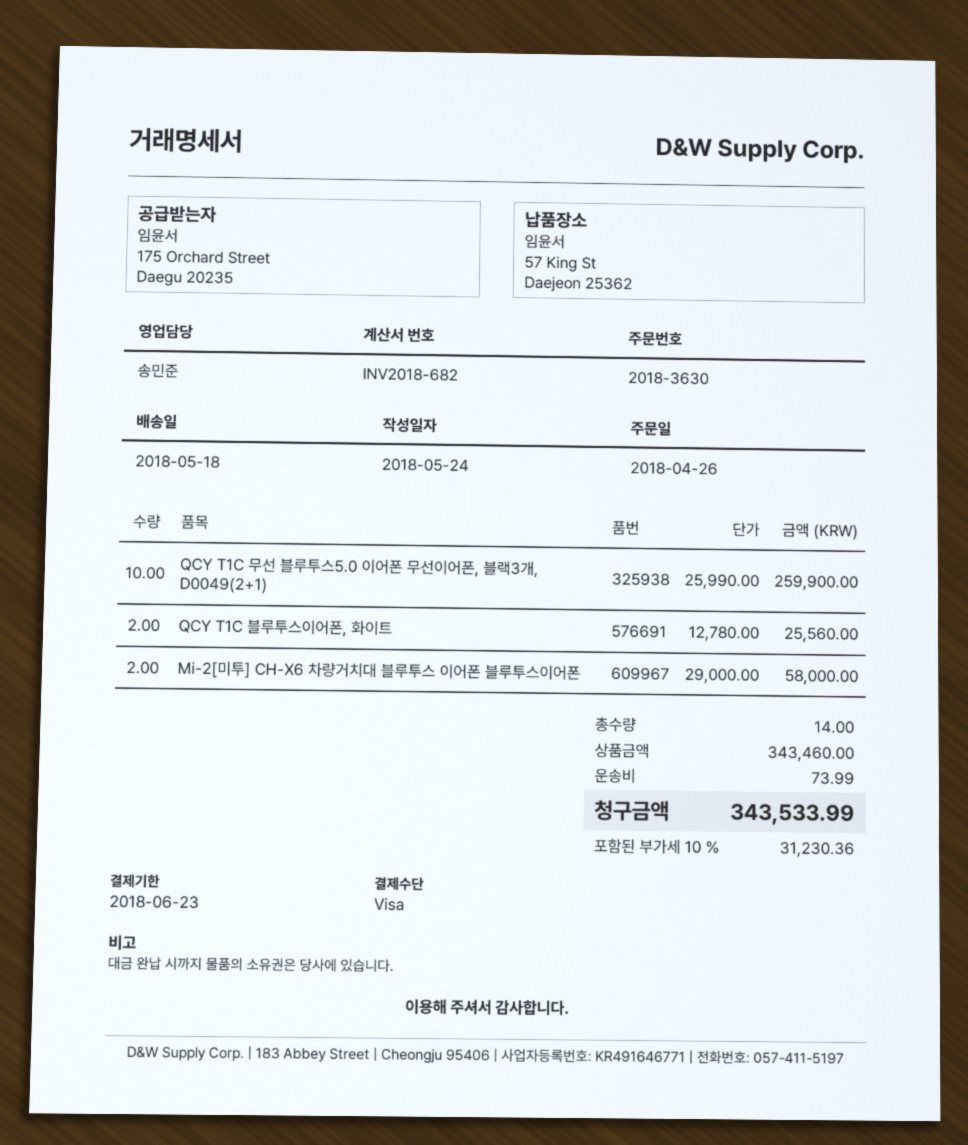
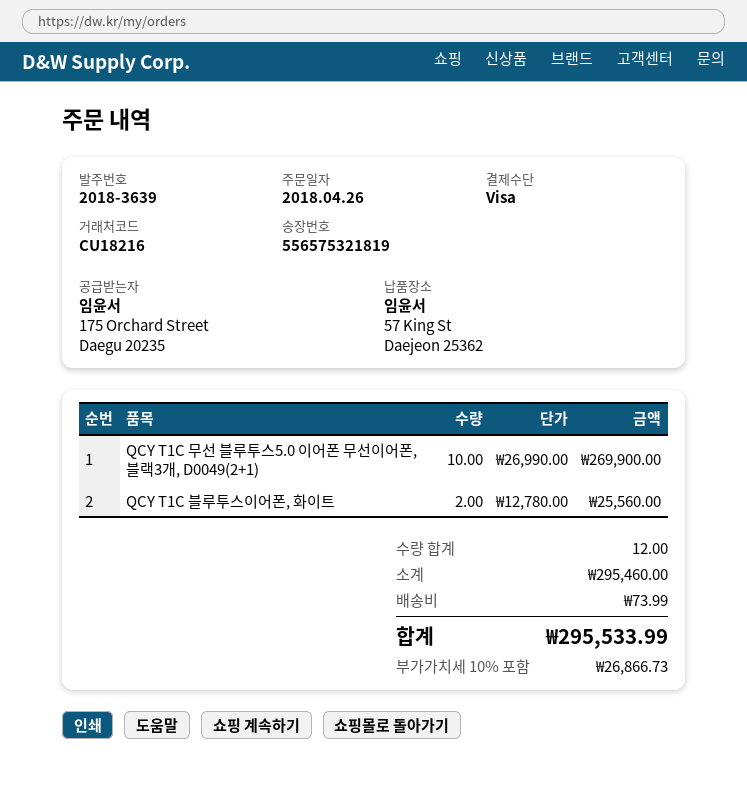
order number: 2018-3630 -> 2018-3639
QCY T1C 무선 블루투스5.0 이어폰 무선이어폰, 블랙3개, D0049(2+1): 10 x 25990.00 = 259900.00 -> 10 x 26990.00 = 269900.00
Mi-2[미투] CH-X6 차량거치대 블루투스 이어폰 블루투스이어폰: 2 x 29000.00 = 58000.00 -> none
total quantity: 14 -> 12
subtotal: 343460.00 -> 295460.00
tax: 10% = 31230.36 -> 10% = 26866.73
total: 343533.99 -> 295533.99

